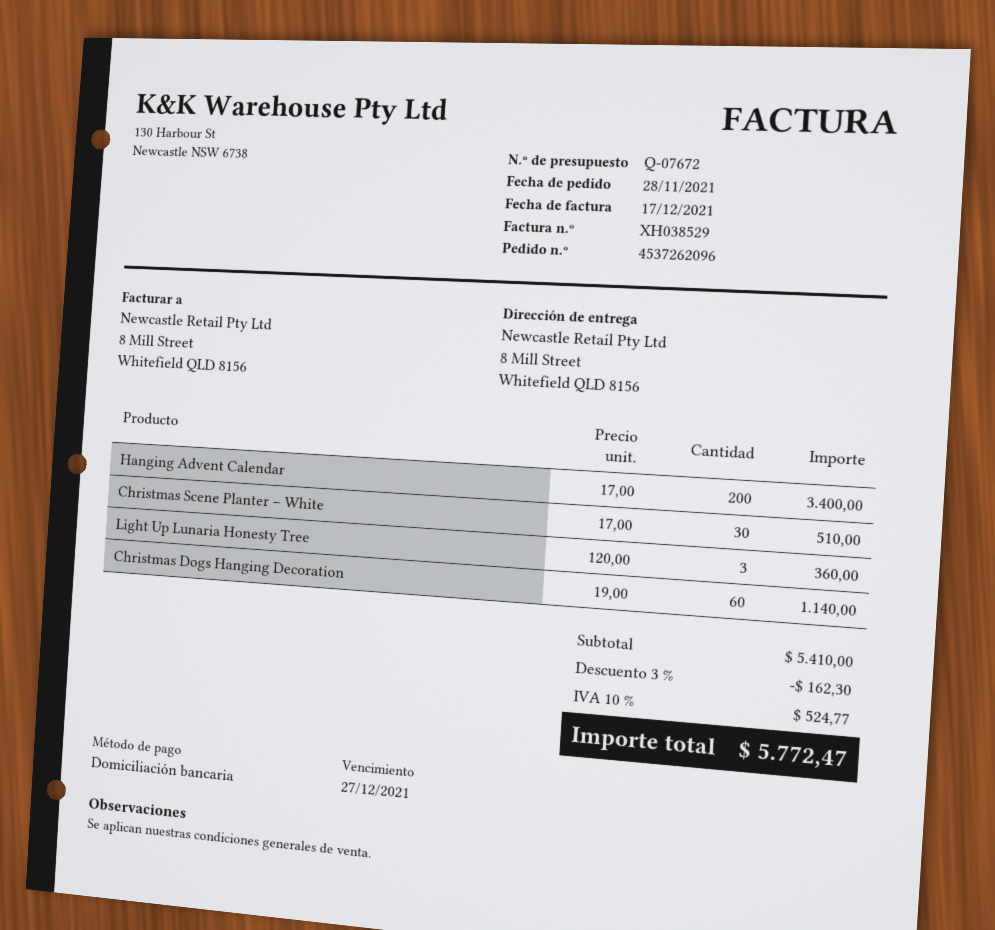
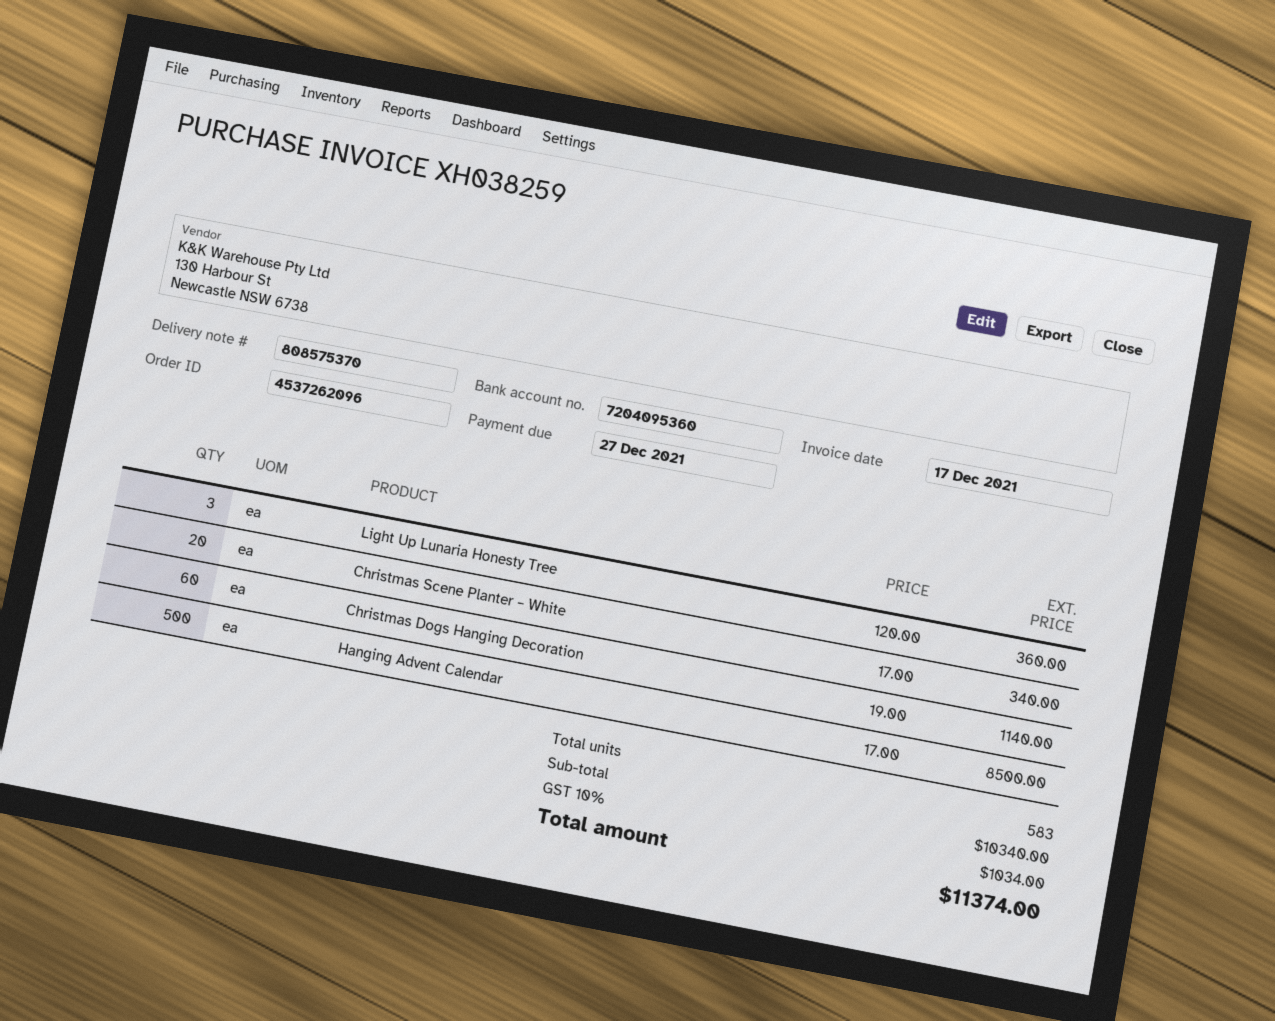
invoice number: XH038529 -> XH038259
Hanging Advent Calendar: 200 x 17.00 = 3400.00 -> 500 x 17.00 = 8500.00
Christmas Scene Planter – White: 30 x 17.00 = 510.00 -> 20 x 17.00 = 340.00
subtotal: 5410.00 -> 10340.00
discount: 3% = 162.30 -> none
tax: 10% = 524.77 -> 10% = 1034.00
total: 5772.47 -> 11374.00

